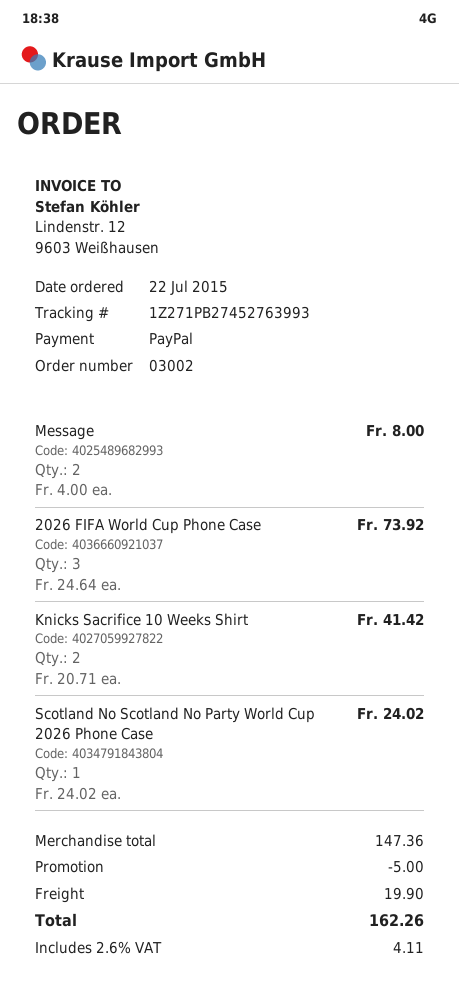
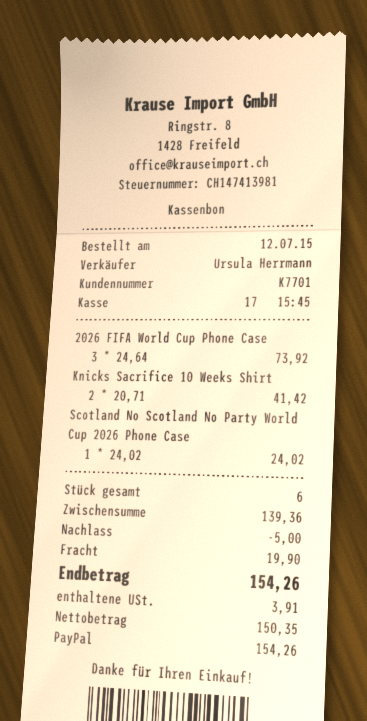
order date: 2015-07-22 -> 2015-07-12
Message: 2 x 4.00 = 8.00 -> none
subtotal: 147.36 -> 139.36
tax: 4.11 -> 3.91
total: 162.26 -> 154.26

